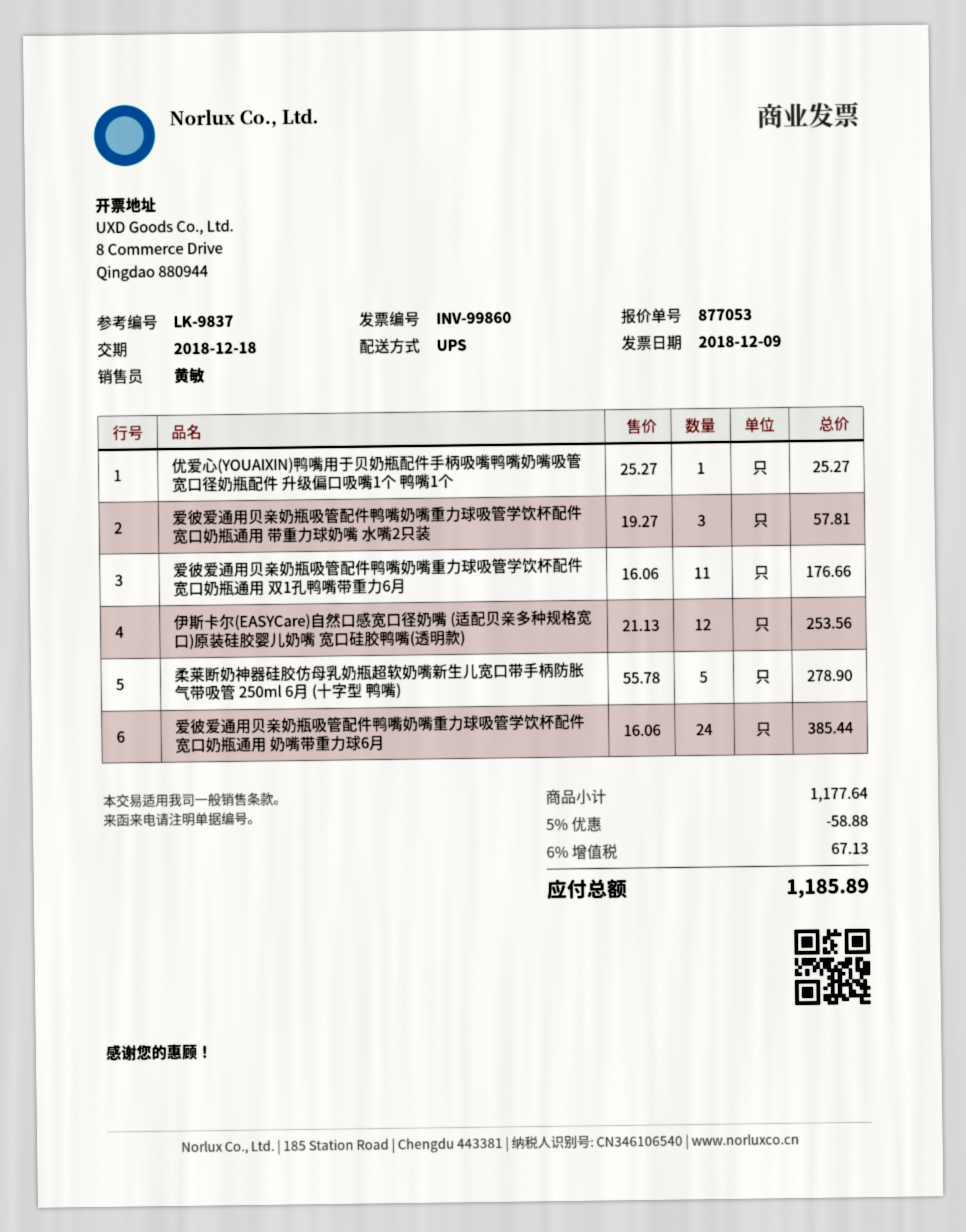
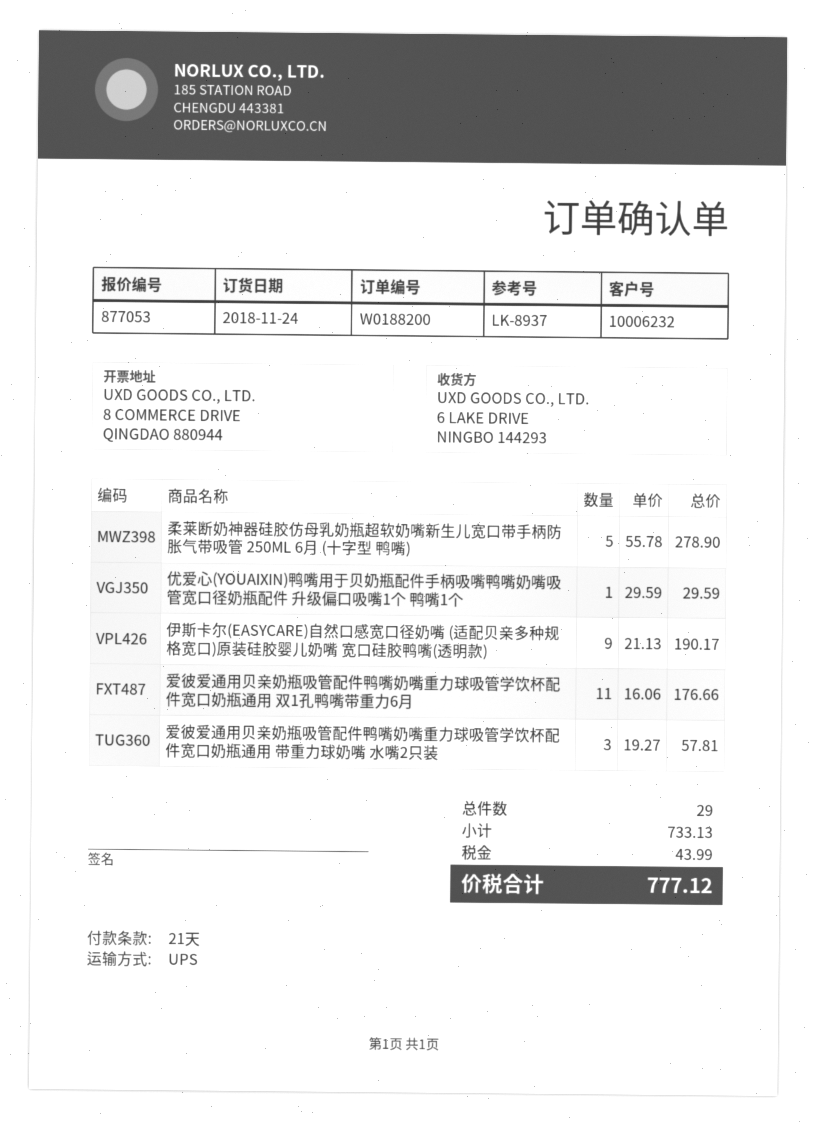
reference: LK-9837 -> LK-8937
优爱心(YOUAIXIN)鸭嘴用于贝奶瓶配件手柄吸嘴鸭嘴奶嘴吸管宽口径奶瓶配件 升级偏口吸嘴1个 鸭嘴1个: 1 x 25.27 = 25.27 -> 1 x 29.59 = 29.59
伊斯卡尔(EASYCare)自然口感宽口径奶嘴 (适配贝亲多种规格宽口)原装硅胶婴儿奶嘴 宽口硅胶鸭嘴(透明款): 12 x 21.13 = 253.56 -> 9 x 21.13 = 190.17
爱彼爱通用贝亲奶瓶吸管配件鸭嘴奶嘴重力球吸管学饮杯配件宽口奶瓶通用 奶嘴带重力球6月: 24 x 16.06 = 385.44 -> none
subtotal: 1177.64 -> 733.13
discount: 5% = 58.88 -> none
tax: 67.13 -> 43.99
total: 1185.89 -> 777.12

